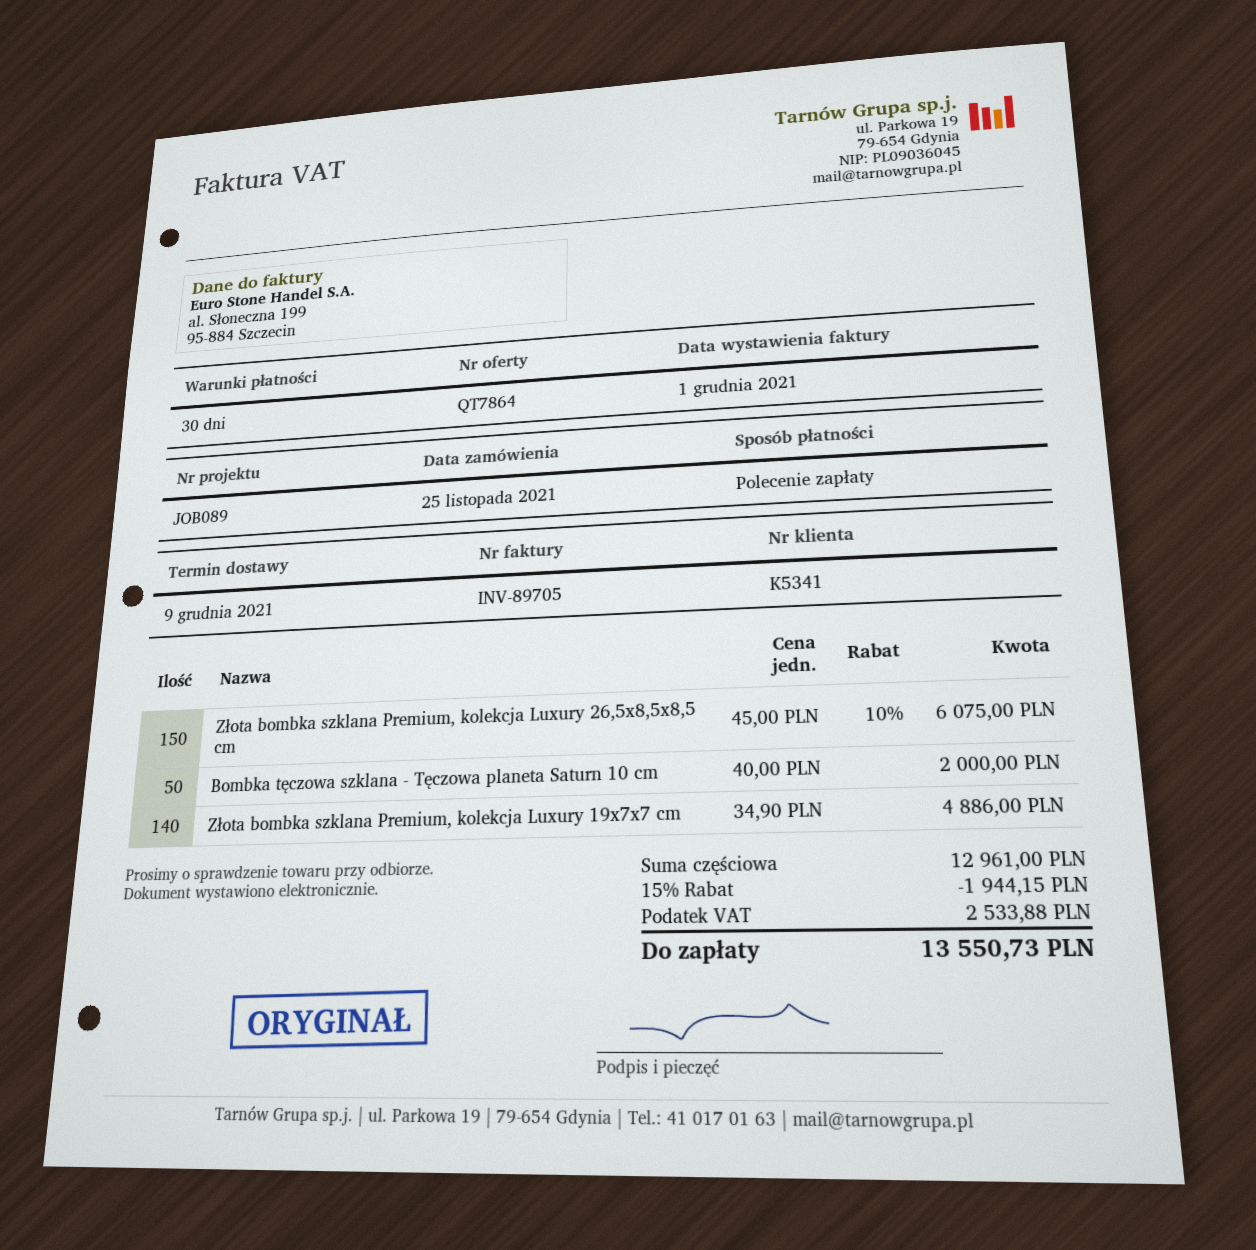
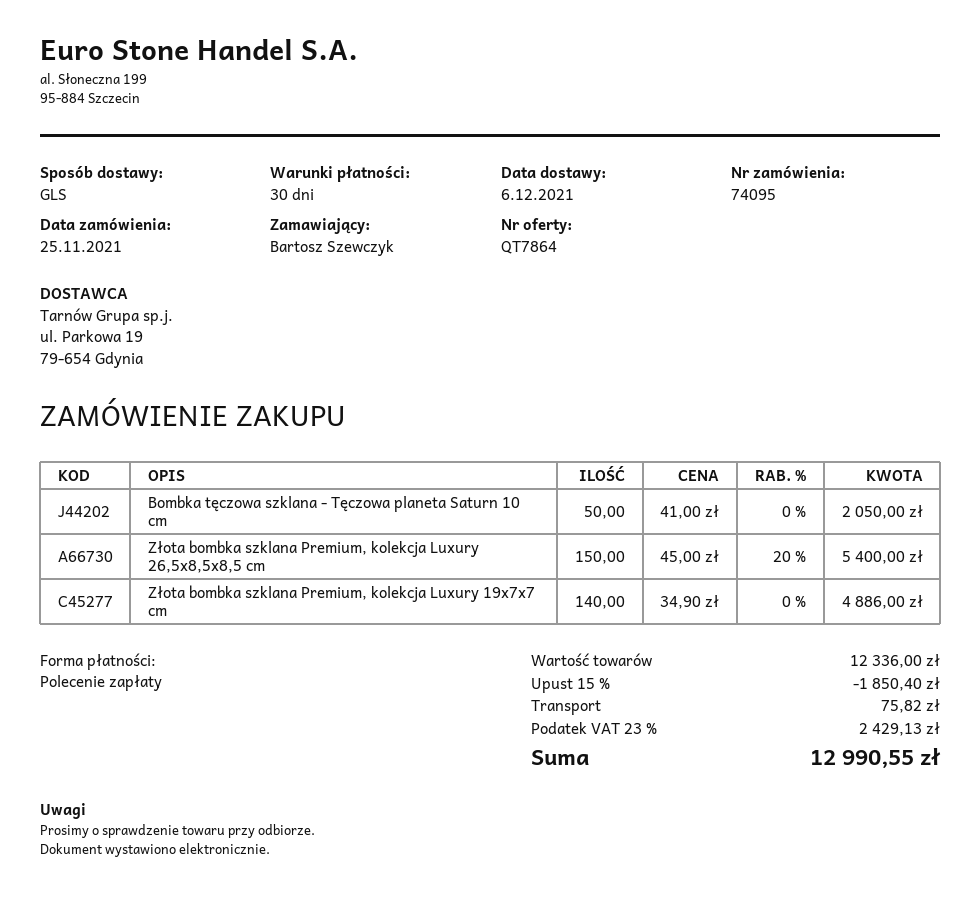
delivery date: 2021-12-09 -> 2021-12-06
Złota bombka szklana Premium, kolekcja Luxury 26,5x8,5x8,5 cm: 150 x 45.00 - 10% = 6075.00 -> 150 x 45.00 - 20% = 5400.00
Bombka tęczowa szklana - Tęczowa planeta Saturn 10 cm: 50 x 40.00 = 2000.00 -> 50 x 41.00 = 2050.00
subtotal: 12961.00 -> 12336.00
discount: 15% = 1944.15 -> 15% = 1850.40
shipping: none -> 75.82
tax: 2533.88 -> 2429.13
total: 13550.73 -> 12990.55

